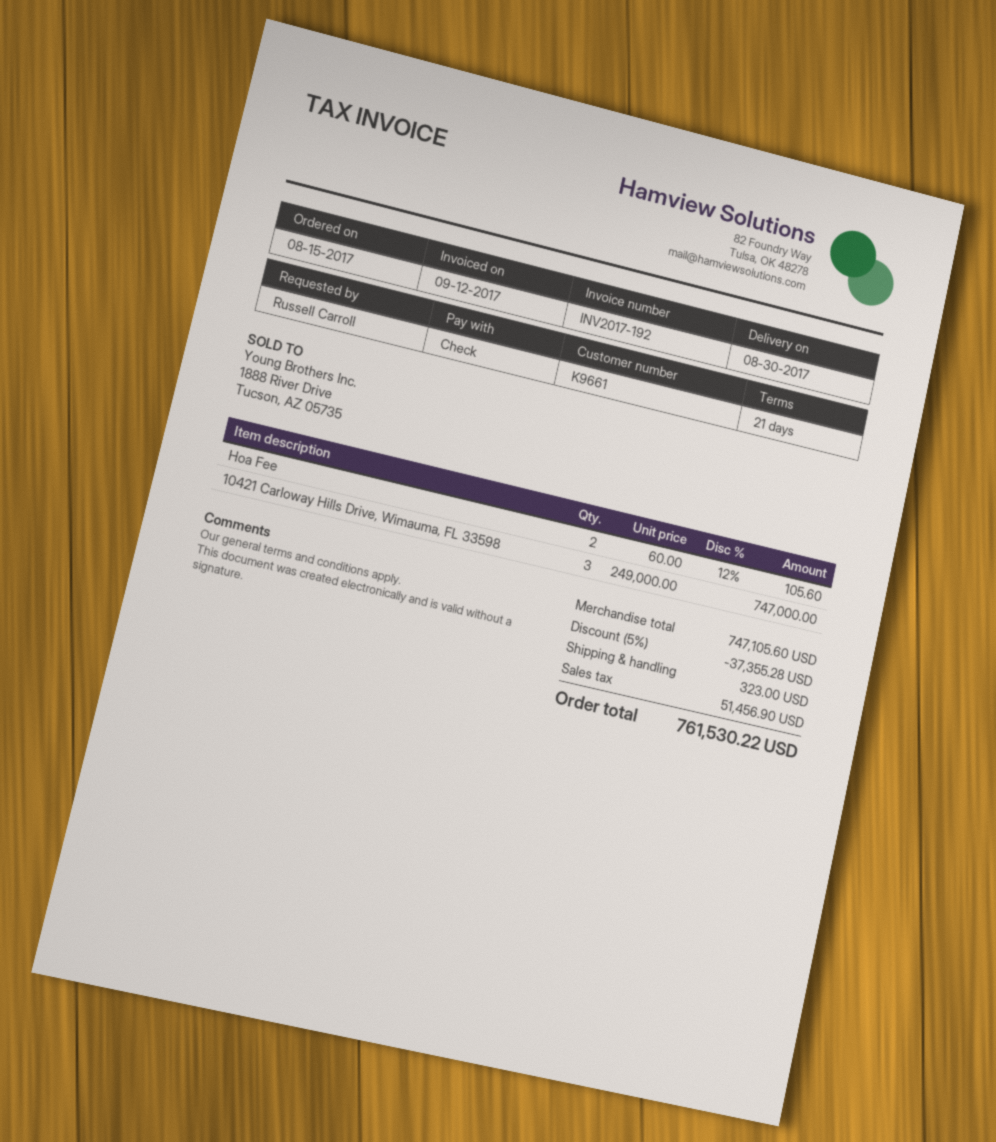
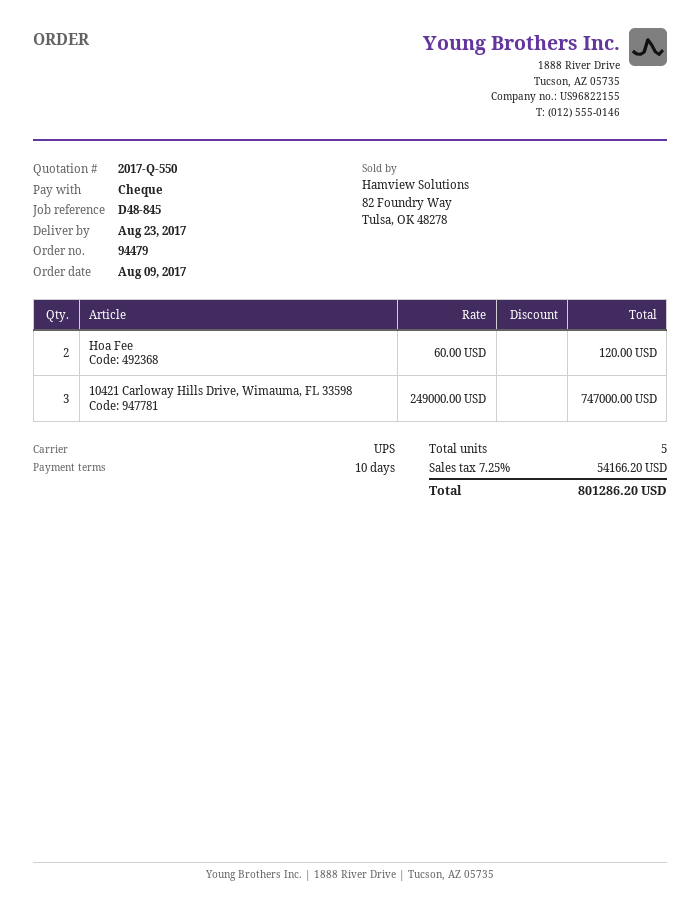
order date: 2017-08-15 -> 2017-08-09
delivery date: 2017-08-30 -> 2017-08-23
payment terms: 21 days -> 10 days
Hoa Fee: 2 x 60.00 - 12% = 105.60 -> 2 x 60.00 = 120.00
discount: 5% = 37355.28 -> none
shipping: 323.00 -> none
tax: 51456.90 -> 54166.20
total: 761530.22 -> 801286.20

